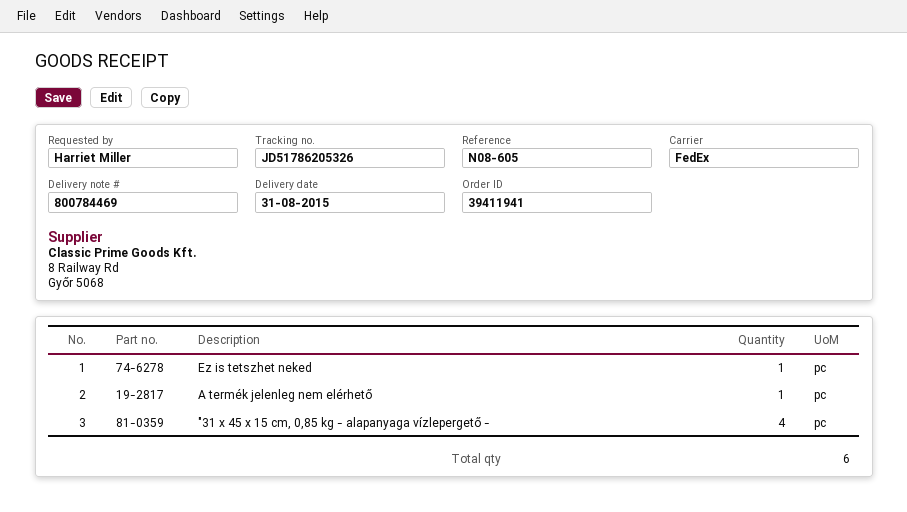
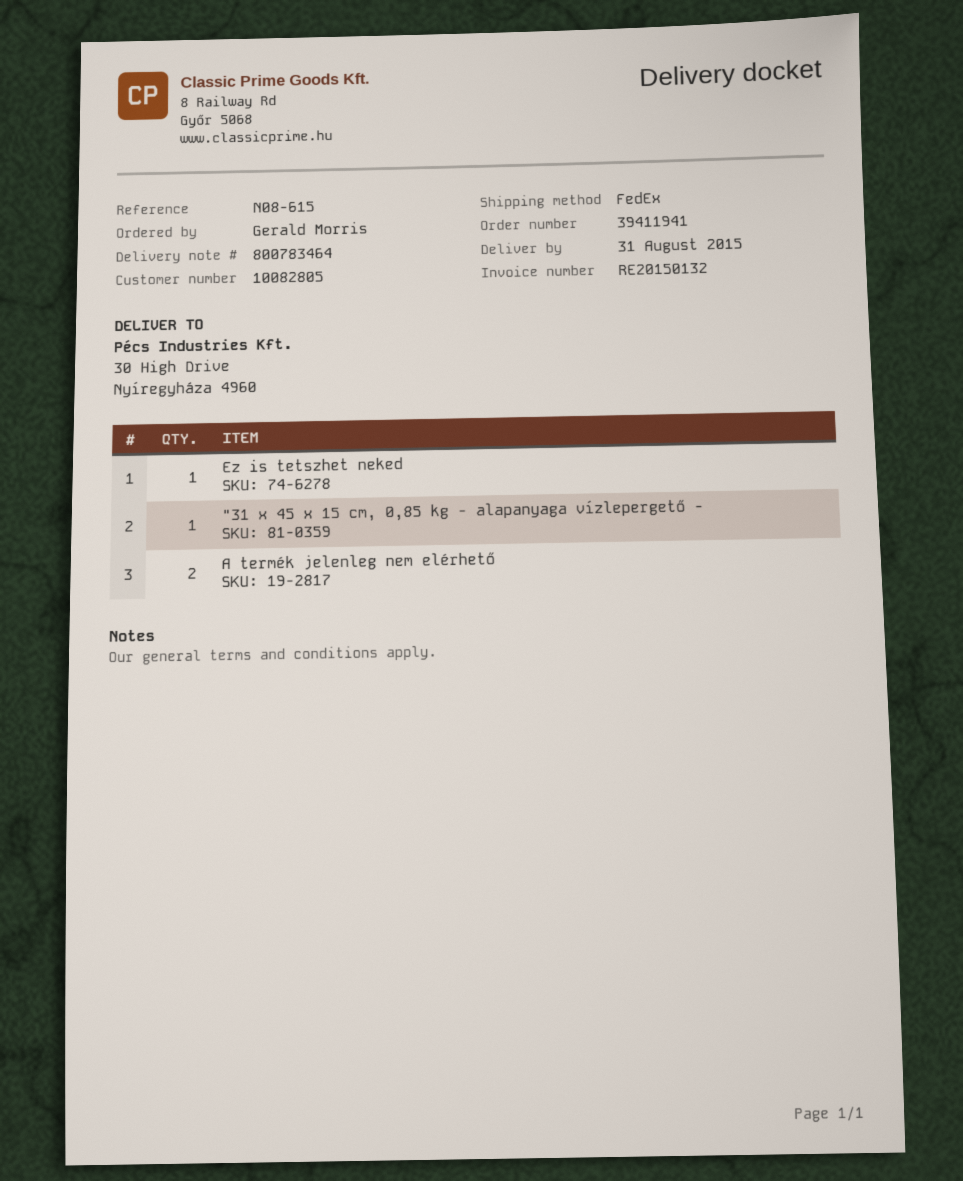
delivery note number: 800784469 -> 800783464
reference: N08-605 -> N08-615
ordered by: Harriet Miller -> Gerald Morris
A termék jelenleg nem elérhető: 1 -> 2
"31 x 45 x 15 cm, 0,85 kg - alapanyaga vízlepergető -: 4 -> 1

